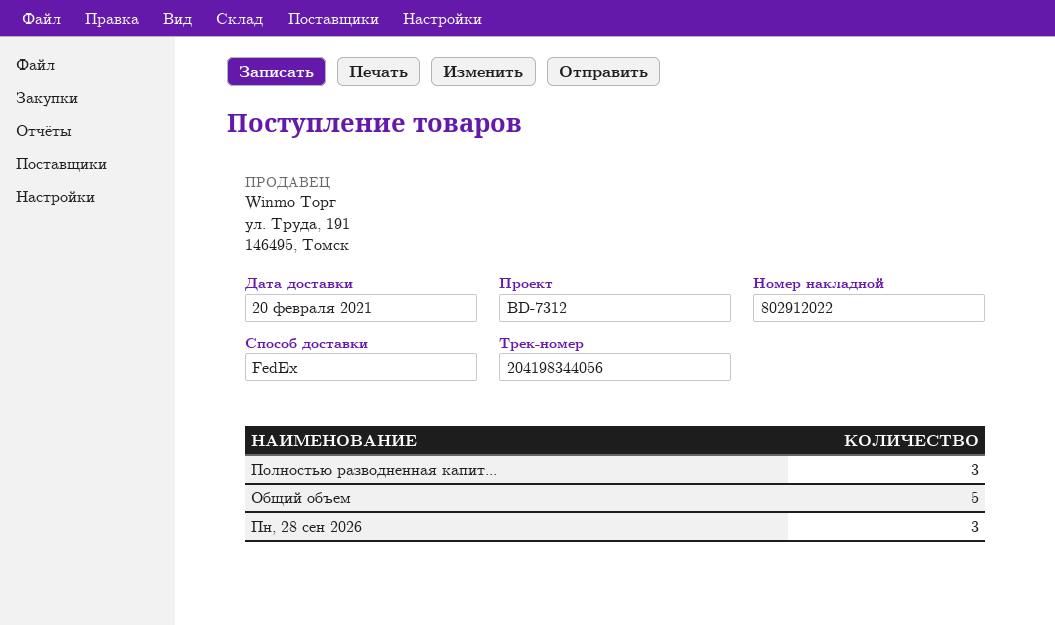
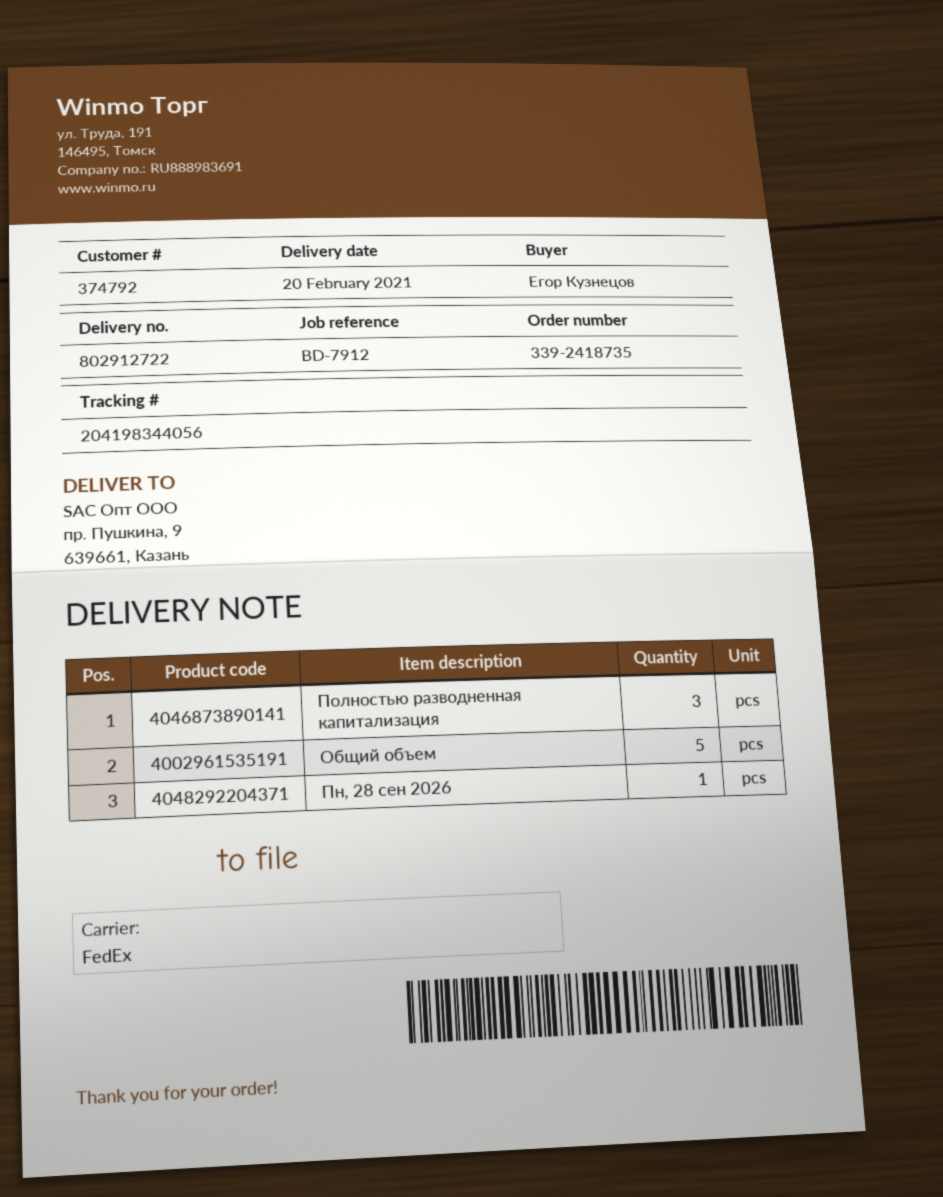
delivery note number: 802912022 -> 802912722
reference: BD-7312 -> BD-7912
Пн, 28 сен 2026: 3 -> 1

